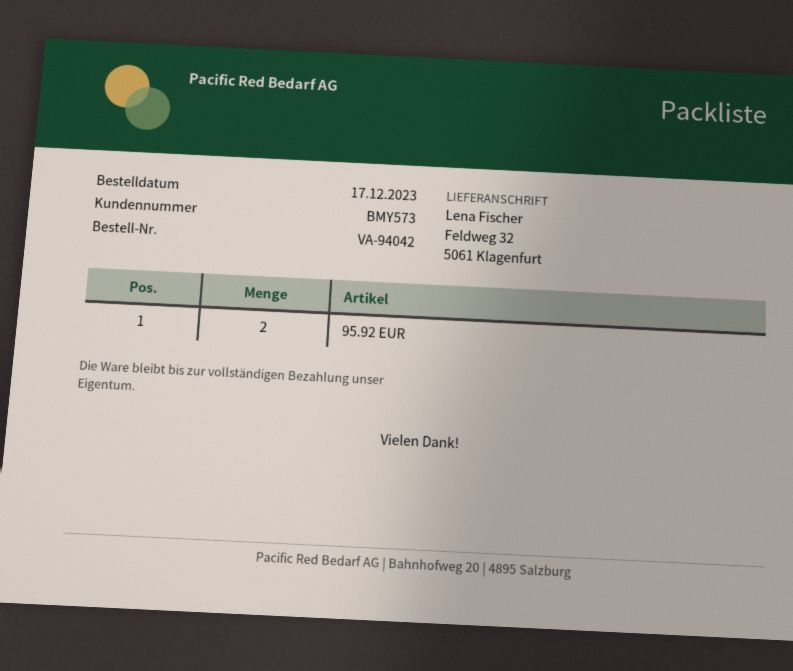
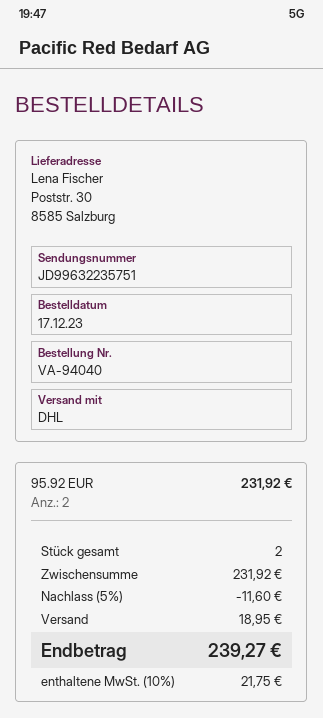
order number: VA-94042 -> VA-94040
ship to: Feldweg 32, 5061 Klagenfurt -> Poststr. 30, 8585 Salzburg

